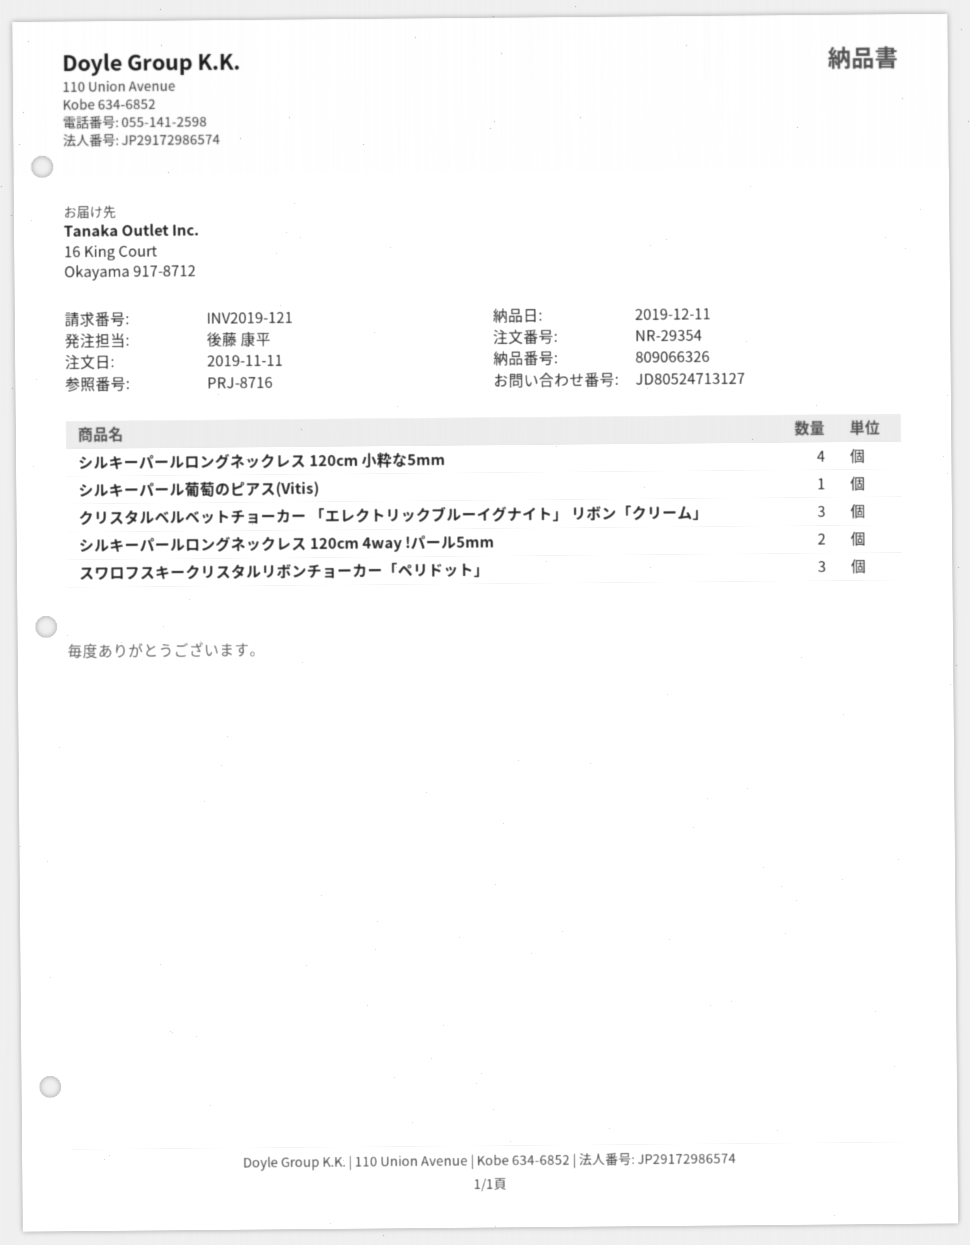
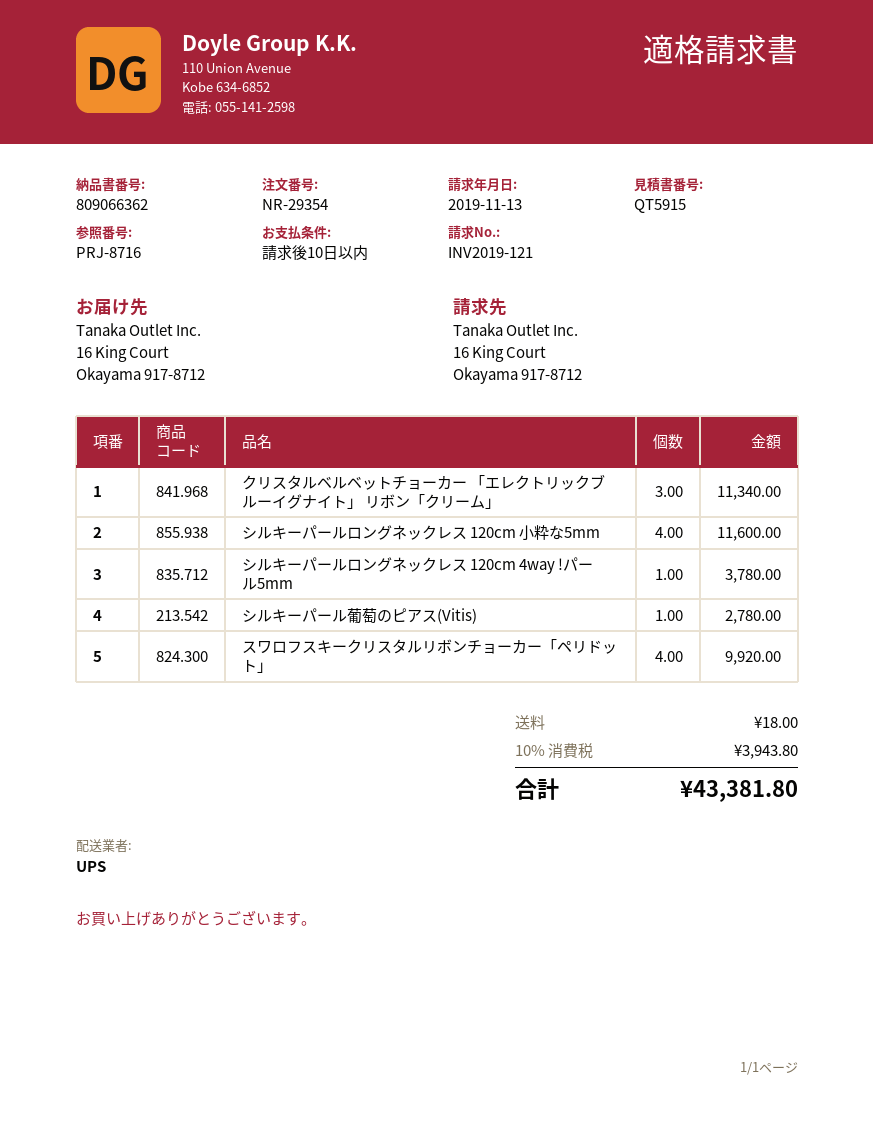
delivery note number: 809066326 -> 809066362
シルキーパールロングネックレス 120cm 4way !パール5mm: 2 -> 1
スワロフスキークリスタルリボンチョーカー「ペリドット」: 3 -> 4

